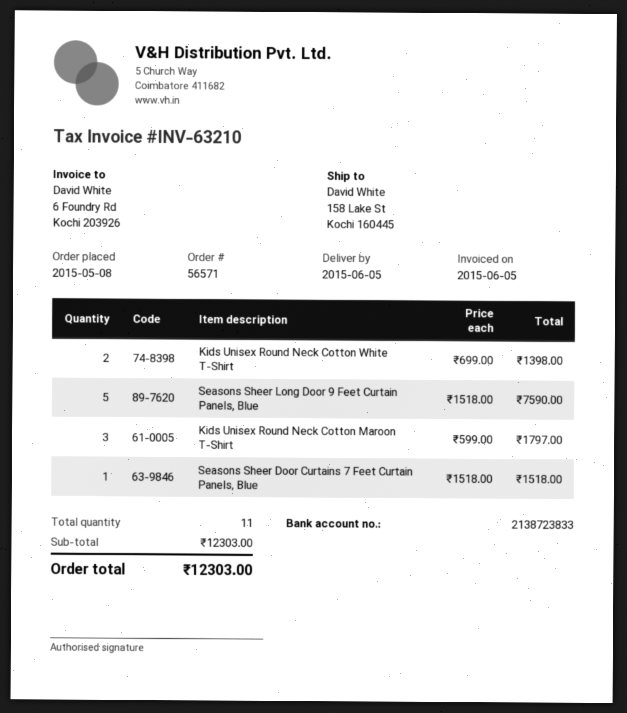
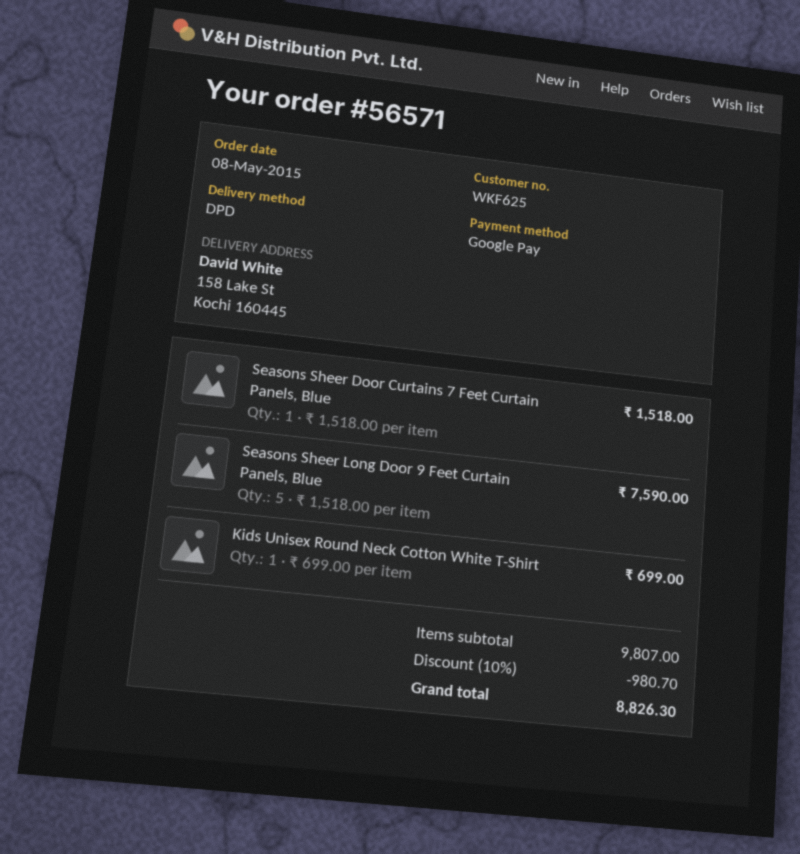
Kids Unisex Round Neck Cotton White T-Shirt: 2 x 699.00 = 1398.00 -> 1 x 699.00 = 699.00
Kids Unisex Round Neck Cotton Maroon T-Shirt: 3 x 599.00 = 1797.00 -> none
subtotal: 12303.00 -> 9807.00
discount: none -> 10% = 980.70
total: 12303.00 -> 8826.30

